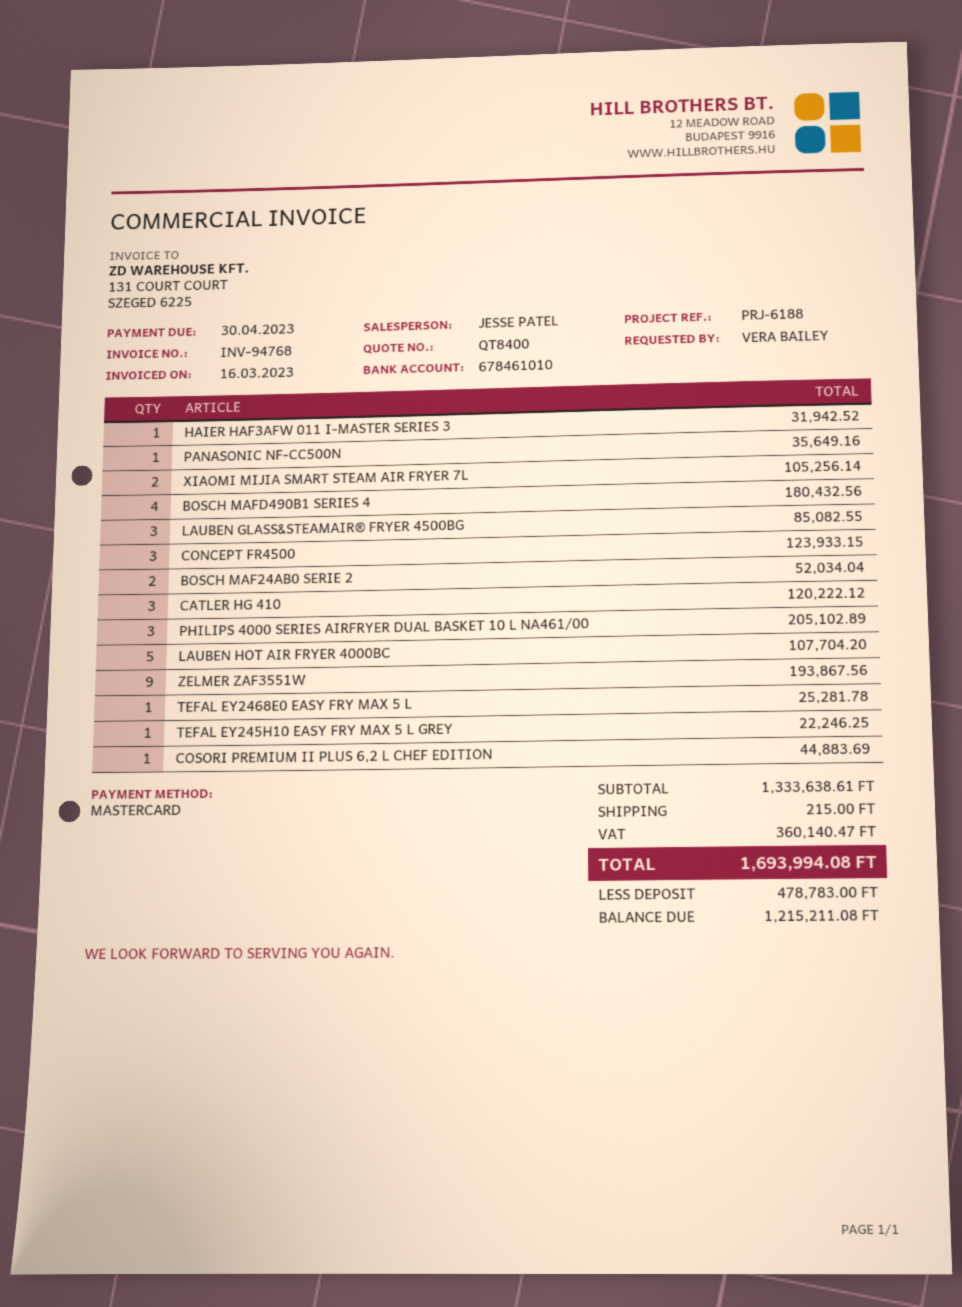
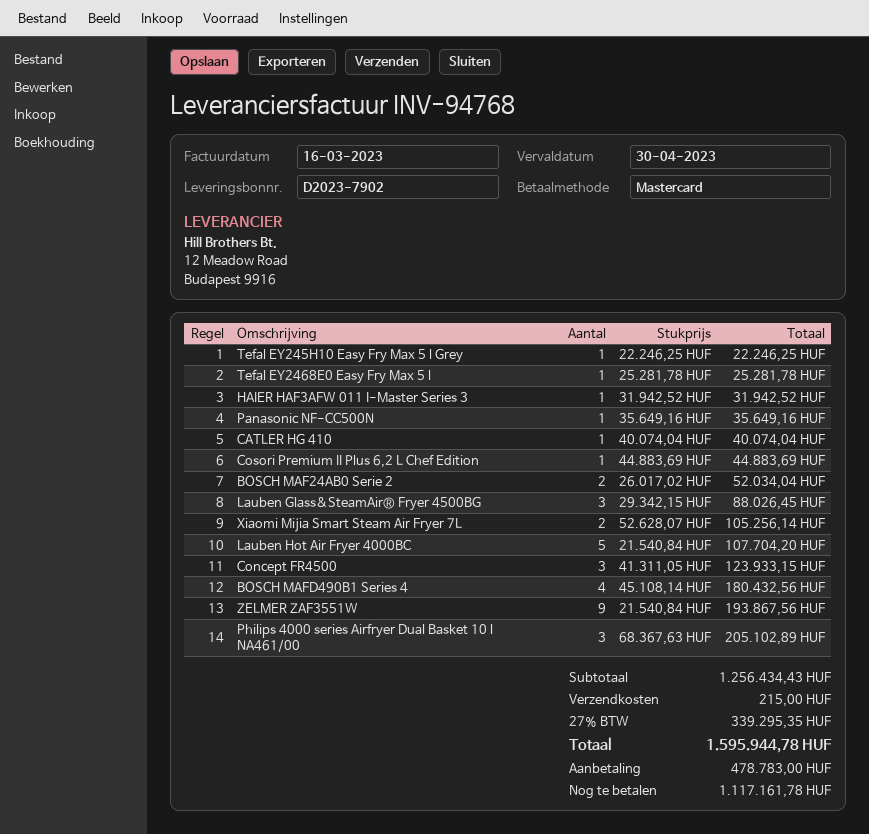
LAUBEN GLASS&STEAMAIR® FRYER 4500BG: 3 for 85082.55 -> 3 for 88026.45
CATLER HG 410: 3 for 120222.12 -> 1 for 40074.04
subtotal: 1333638.61 -> 1256434.43
tax: 360140.47 -> 339295.35
total: 1693994.08 -> 1595944.78
balance: 1215211.08 -> 1117161.78

